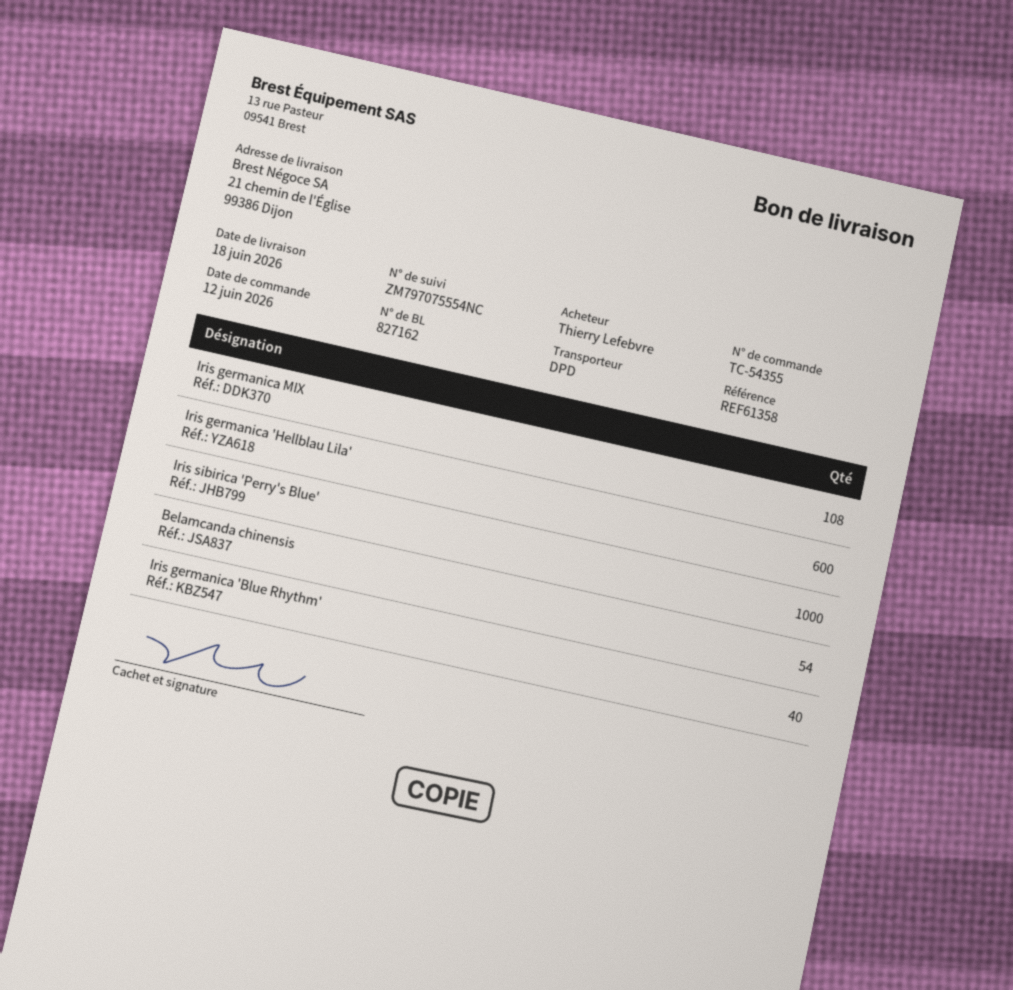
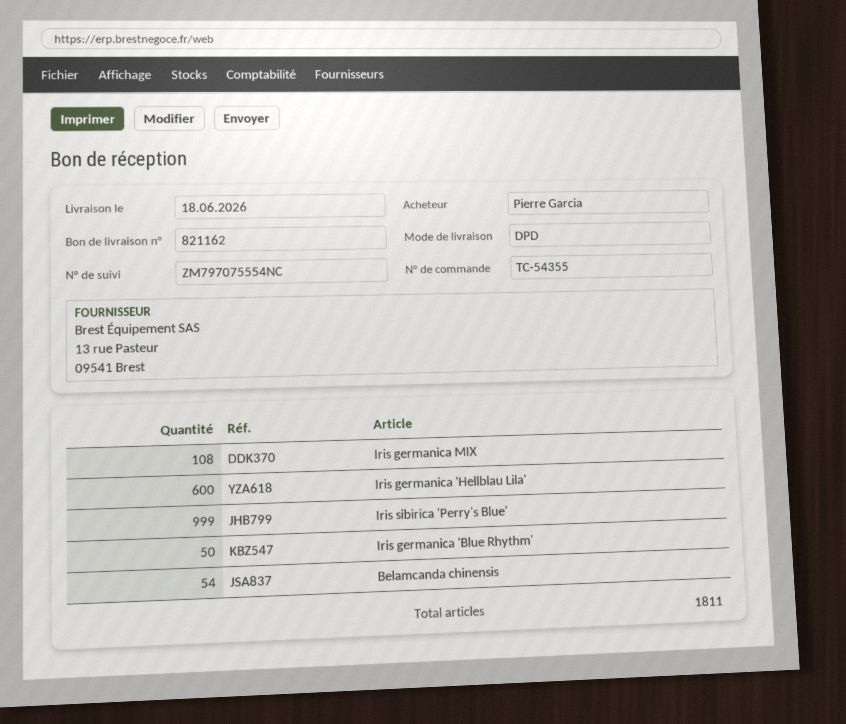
delivery note number: 827162 -> 821162
ordered by: Thierry Lefebvre -> Pierre Garcia
Iris sibirica 'Perry's Blue': 1000 -> 999
Iris germanica 'Blue Rhythm': 40 -> 50

